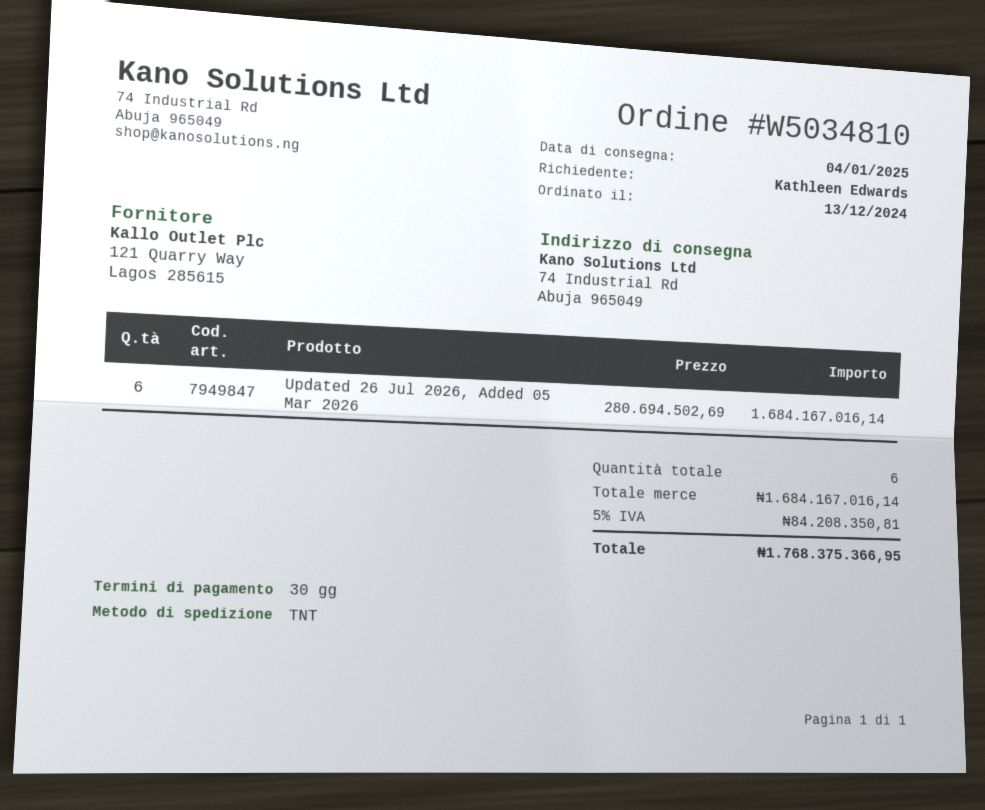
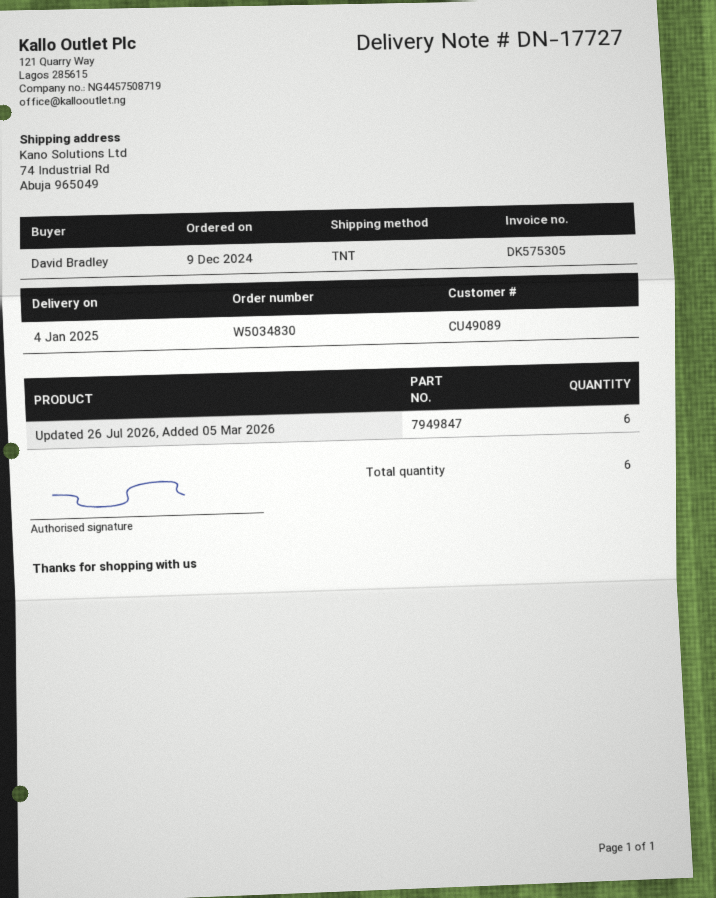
order number: W5034810 -> W5034830
order date: 2024-12-13 -> 2024-12-09
ordered by: Kathleen Edwards -> David Bradley

